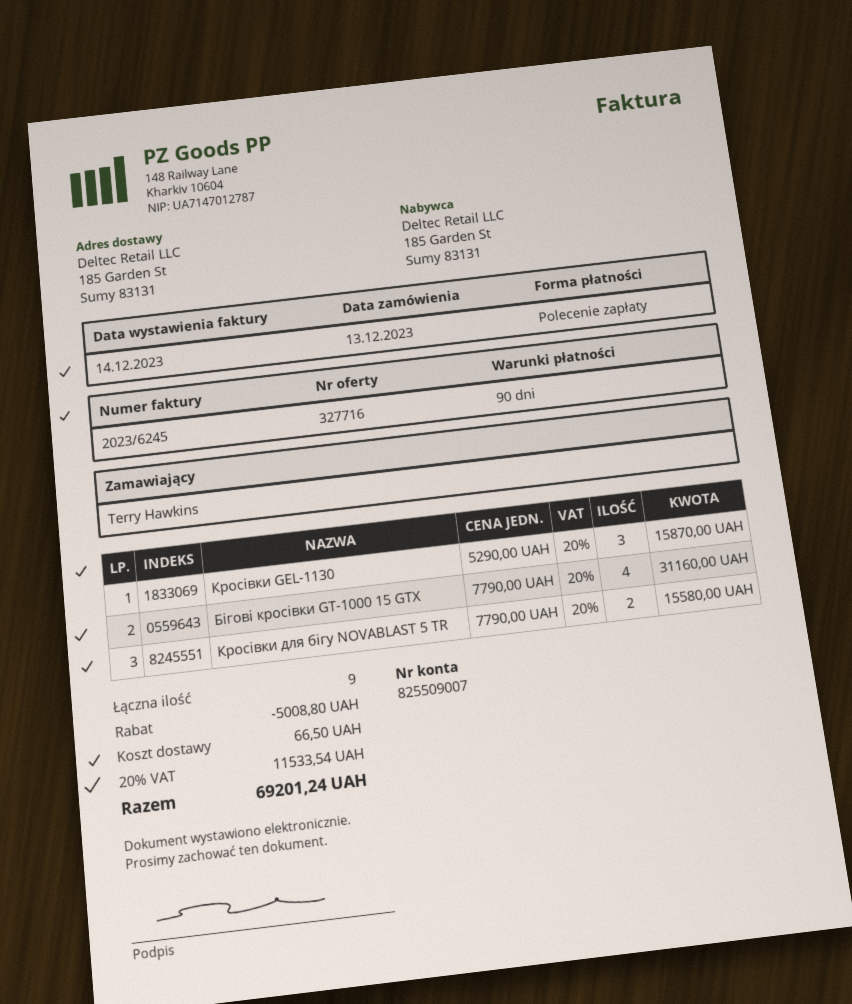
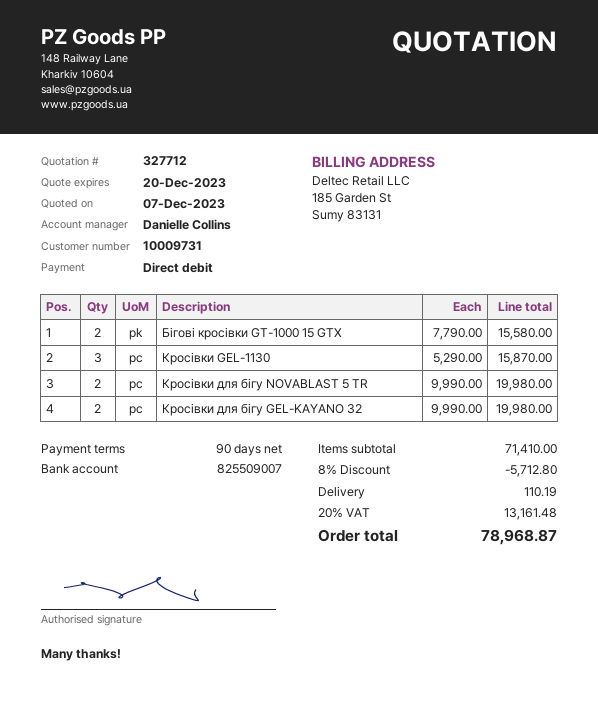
quote number: 327716 -> 327712
Бігові кросівки GT-1000 15 GTX: 4 x 7790.00 = 31160.00 -> 2 x 7790.00 = 15580.00
Кросівки для бігу NOVABLAST 5 TR: 2 x 7790.00 = 15580.00 -> 2 x 9990.00 = 19980.00
Кросівки для бігу GEL-KAYANO 32: none -> 2 x 9990.00 = 19980.00
discount: 5008.80 -> 5712.80
shipping: 66.50 -> 110.19
tax: 20% = 11533.54 -> 20% = 13161.48
total: 69201.24 -> 78968.87

